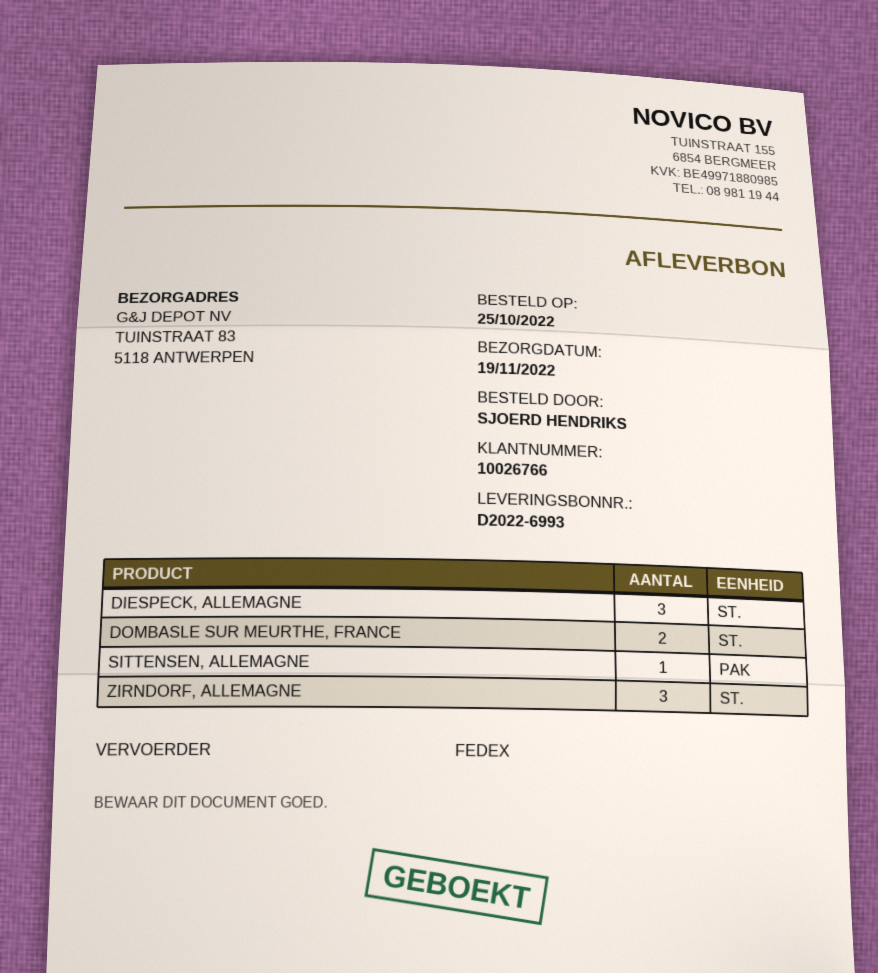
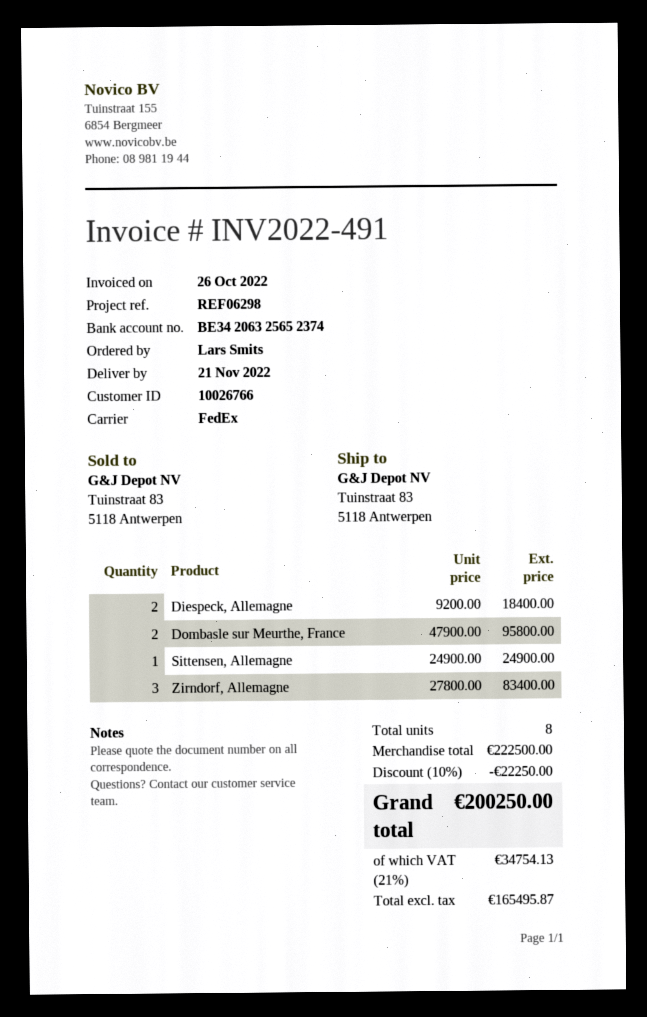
delivery date: 2022-11-19 -> 2022-11-21
ordered by: SJOERD HENDRIKS -> Lars Smits
DIESPECK, ALLEMAGNE: 3 -> 2

